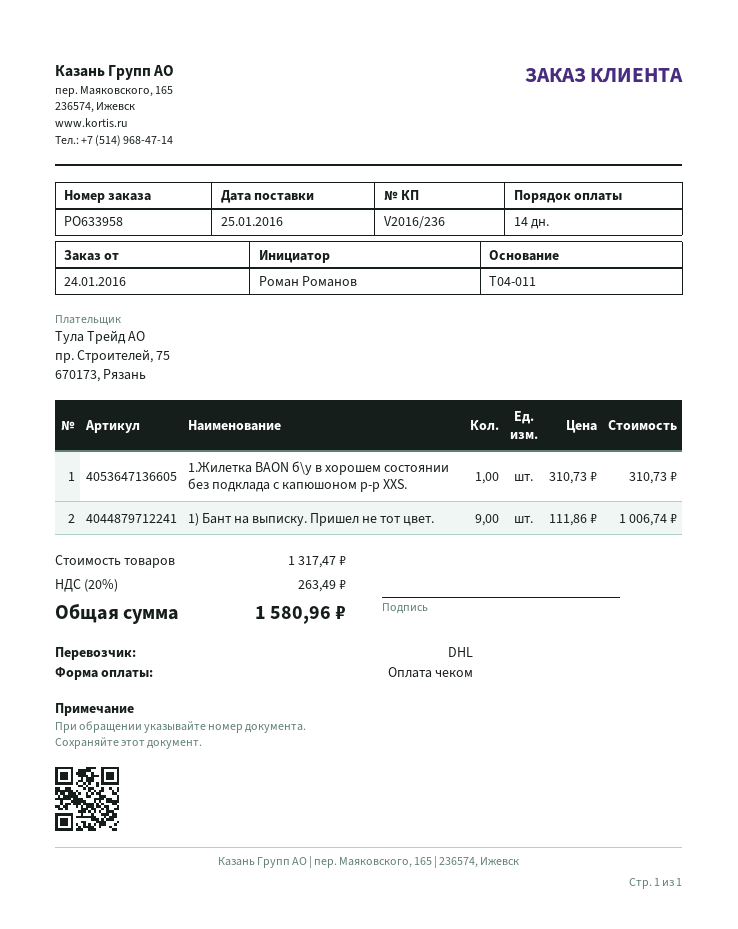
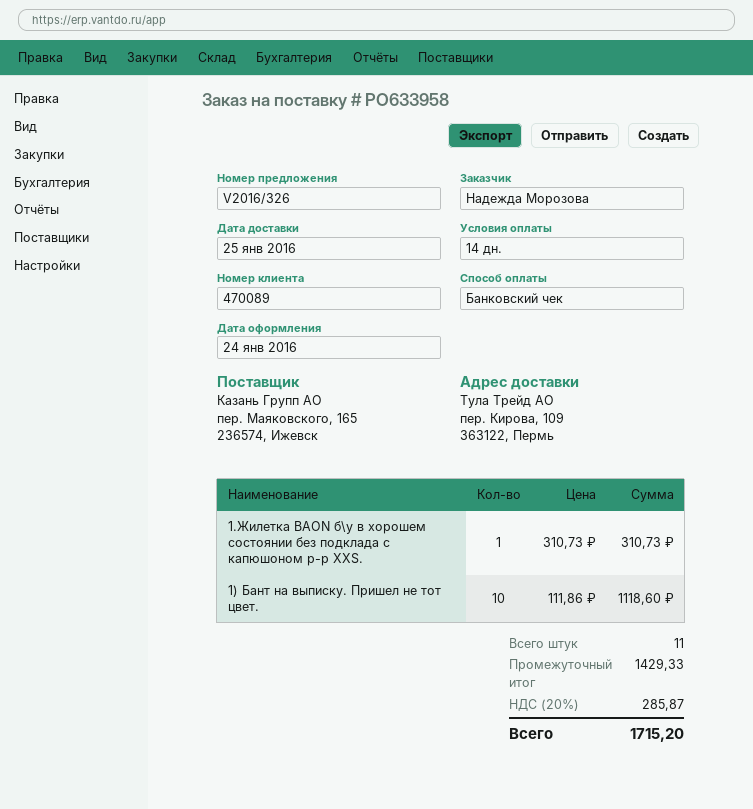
quote number: V2016/236 -> V2016/326
ordered by: Роман Романов -> Надежда Морозова
1) Бант на выписку. Пришел не тот цвет.: 9 x 111.86 = 1006.74 -> 10 x 111.86 = 1118.60
subtotal: 1317.47 -> 1429.33
tax: 20% = 263.49 -> 20% = 285.87
total: 1580.96 -> 1715.20

